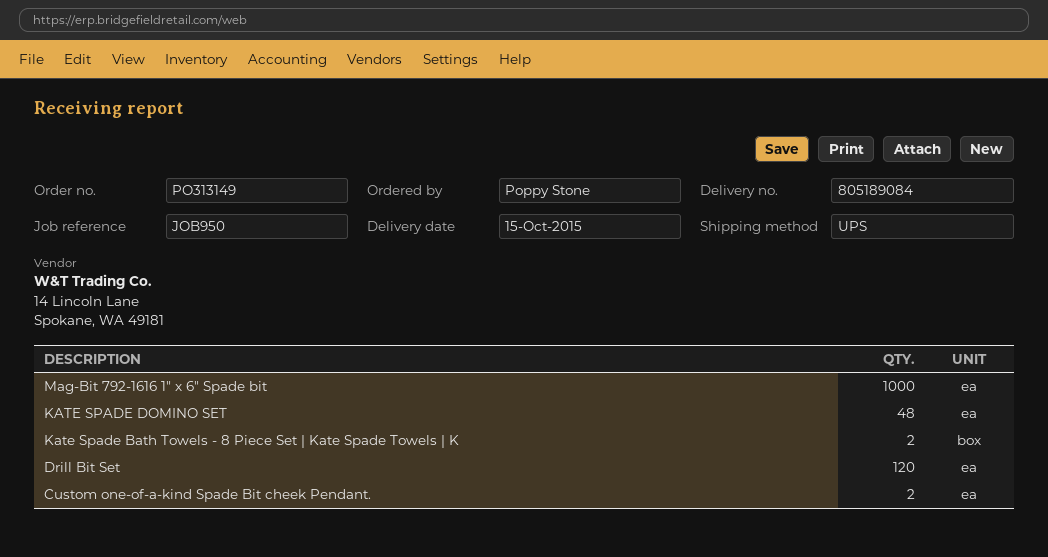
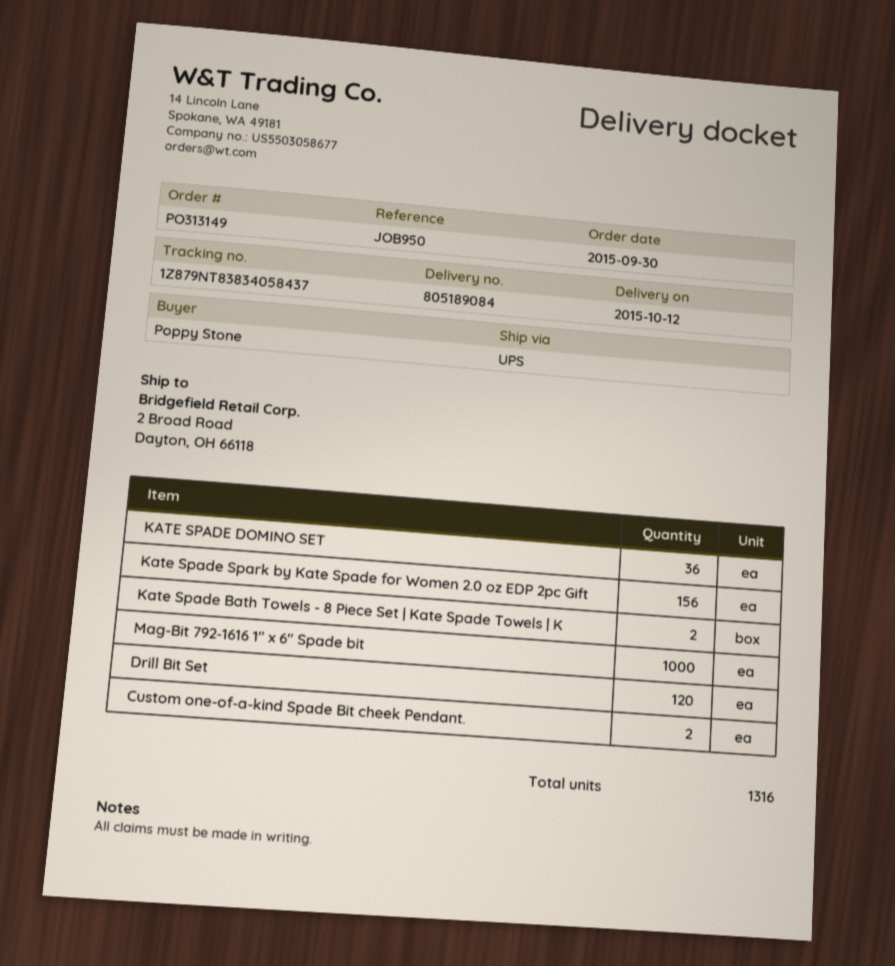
delivery date: 2015-10-15 -> 2015-10-12
KATE SPADE DOMINO SET: 48 -> 36
Kate Spade Spark by Kate Spade for Women 2.0 oz EDP 2pc Gift: none -> 156

